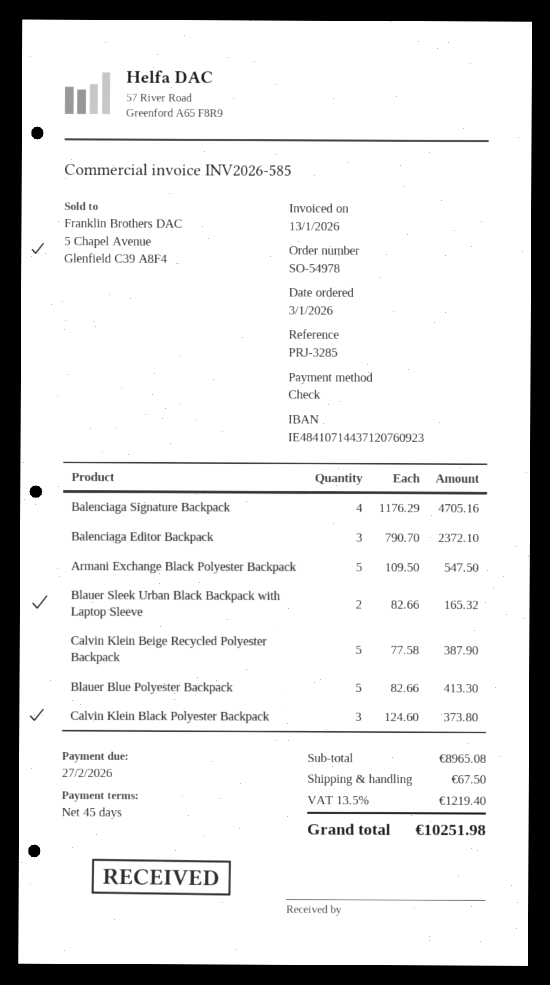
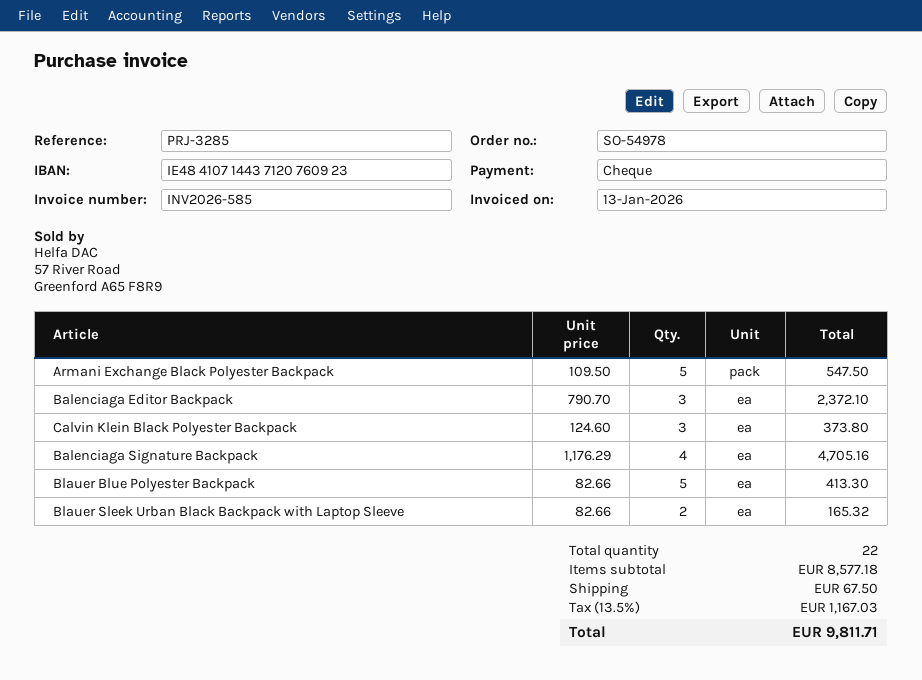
Calvin Klein Beige Recycled Polyester Backpack: 5 x 77.58 = 387.90 -> none
subtotal: 8965.08 -> 8577.18
tax: 13.5% = 1219.40 -> 13.5% = 1167.03
total: 10251.98 -> 9811.71

